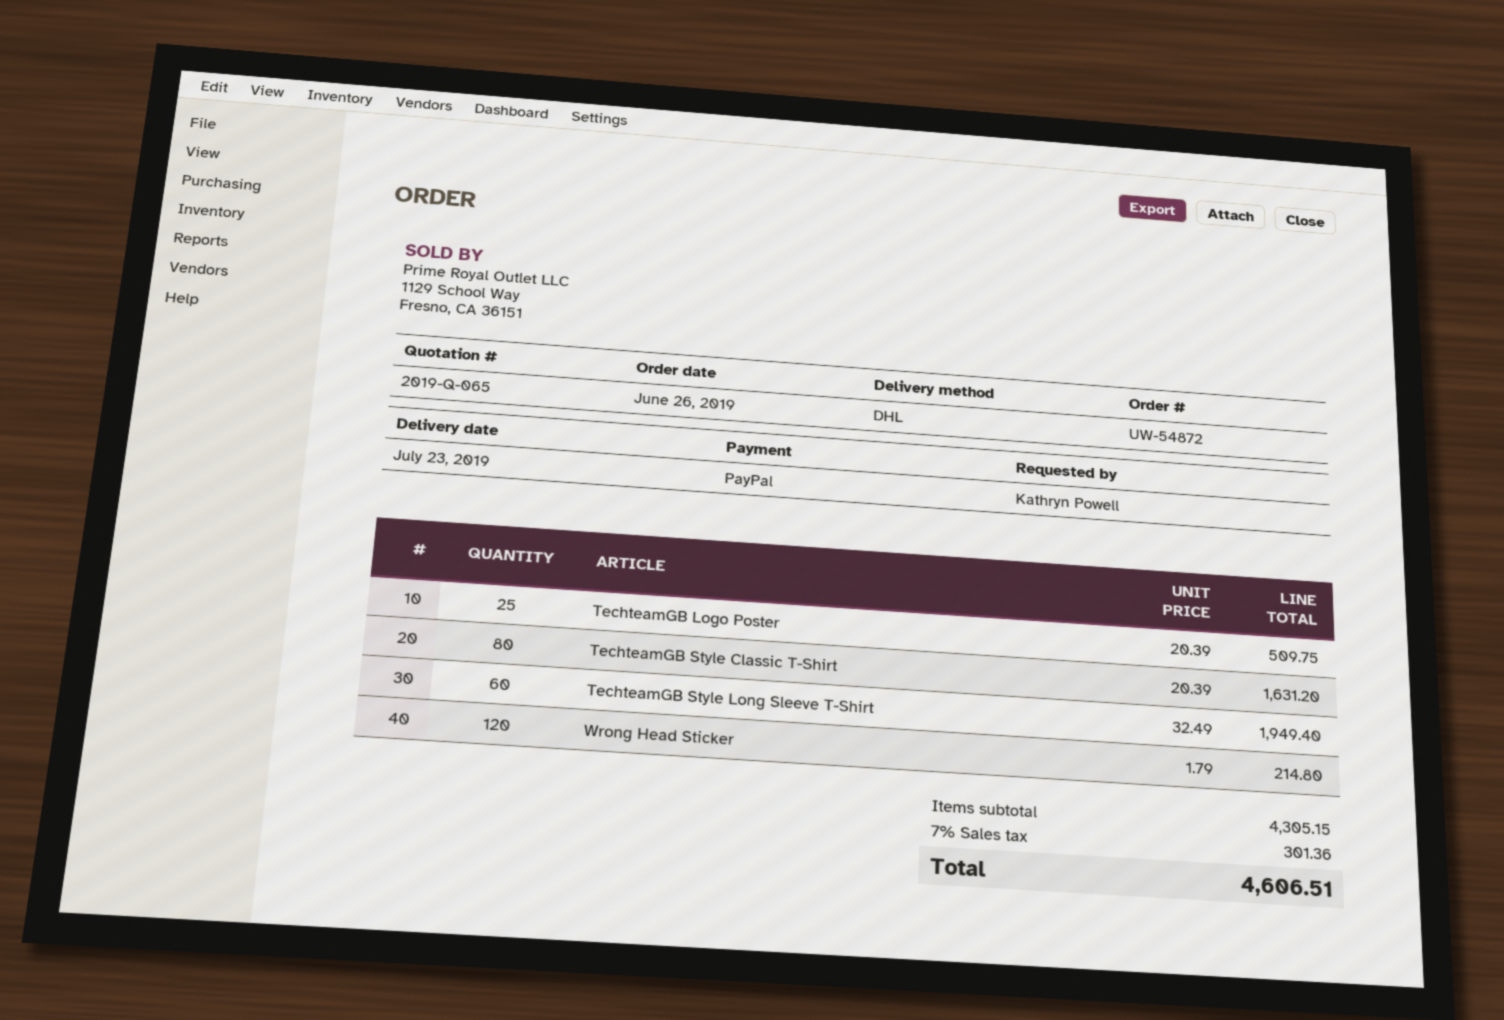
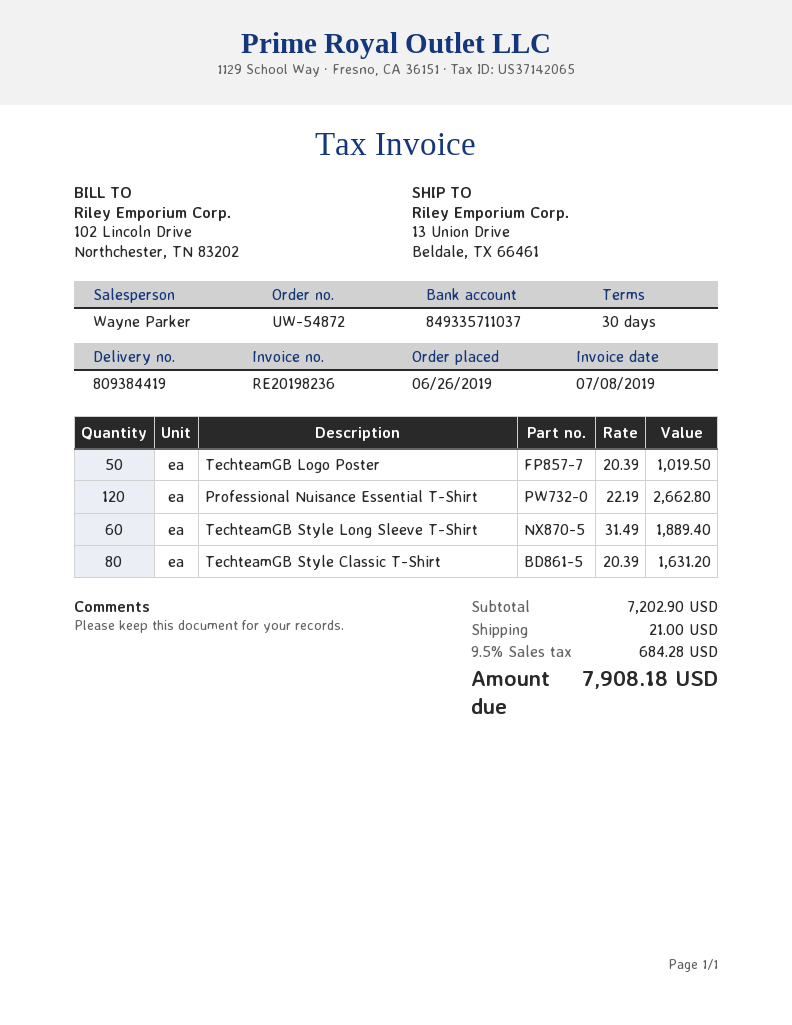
TechteamGB Logo Poster: 25 x 20.39 = 509.75 -> 50 x 20.39 = 1019.50
TechteamGB Style Long Sleeve T-Shirt: 60 x 32.49 = 1949.40 -> 60 x 31.49 = 1889.40
Wrong Head Sticker: 120 x 1.79 = 214.80 -> none
Professional Nuisance Essential T-Shirt: none -> 120 x 22.19 = 2662.80
subtotal: 4305.15 -> 7202.90
shipping: none -> 21.00
tax: 7% = 301.36 -> 9.5% = 684.28
total: 4606.51 -> 7908.18

